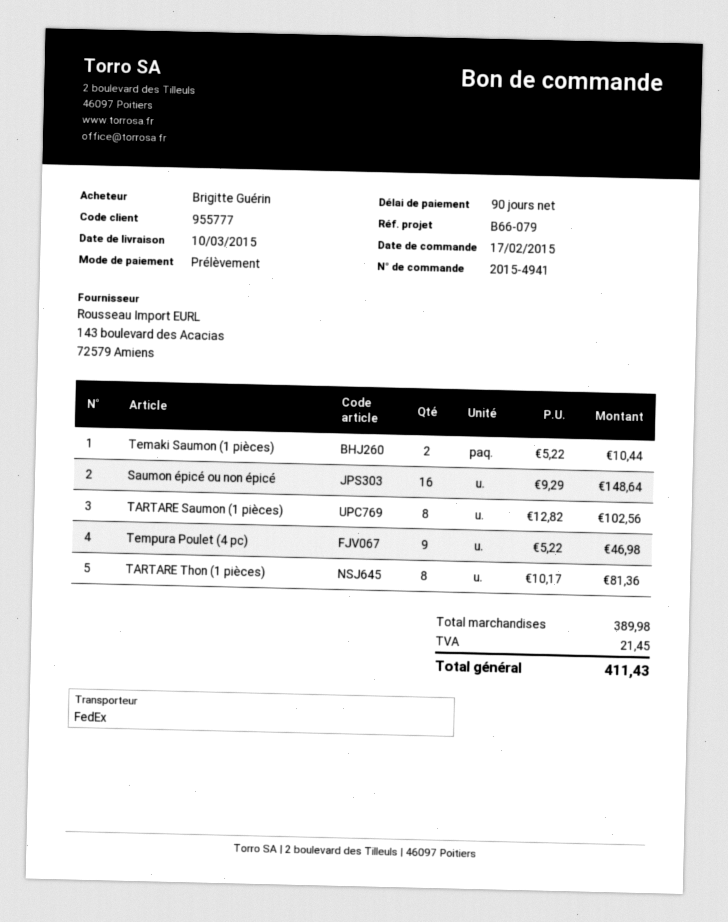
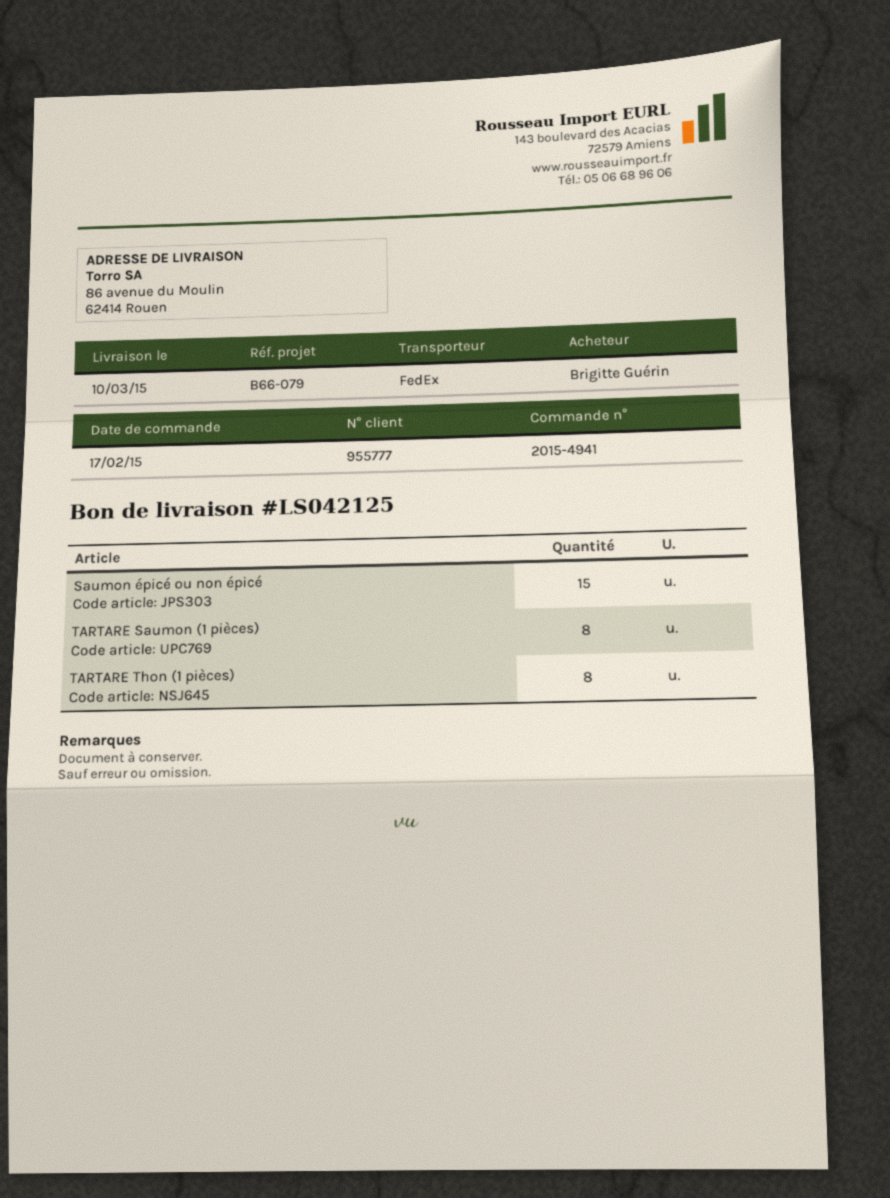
Temaki Saumon (1 pièces): 2 -> none
Saumon épicé ou non épicé: 16 -> 15
Tempura Poulet (4 pc): 9 -> none

